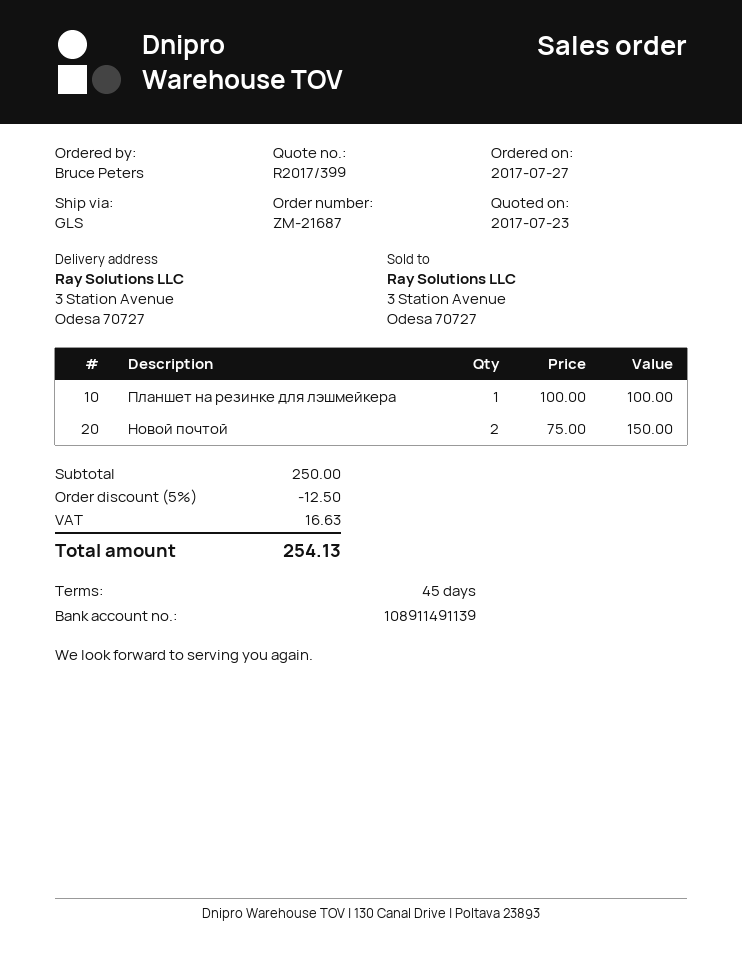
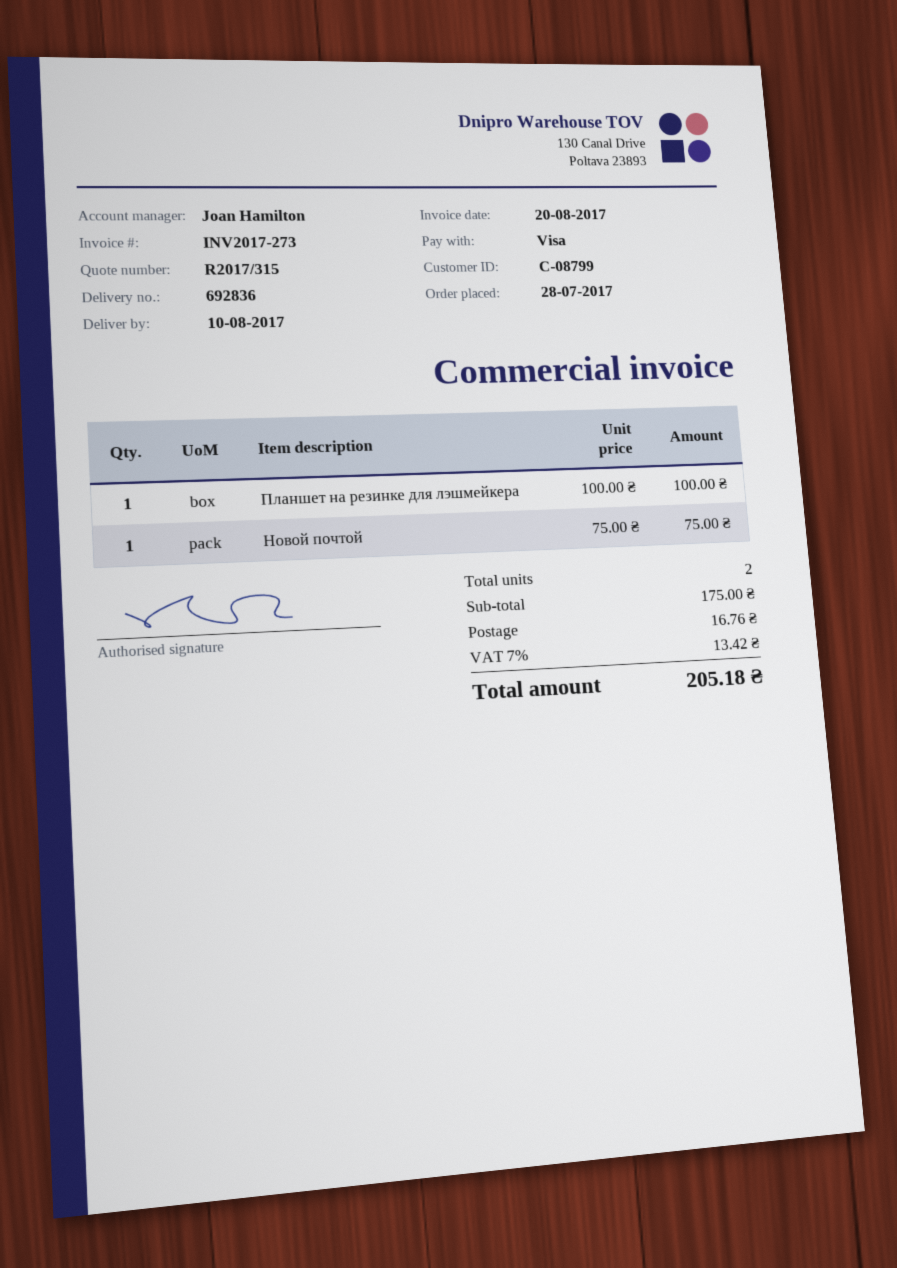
quote number: R2017/399 -> R2017/315
order date: 2017-07-27 -> 2017-07-28
Новой почтой: 2 x 75.00 = 150.00 -> 1 x 75.00 = 75.00
subtotal: 250.00 -> 175.00
discount: 5% = 12.50 -> none
shipping: none -> 16.76
tax: 16.63 -> 13.42
total: 254.13 -> 205.18

